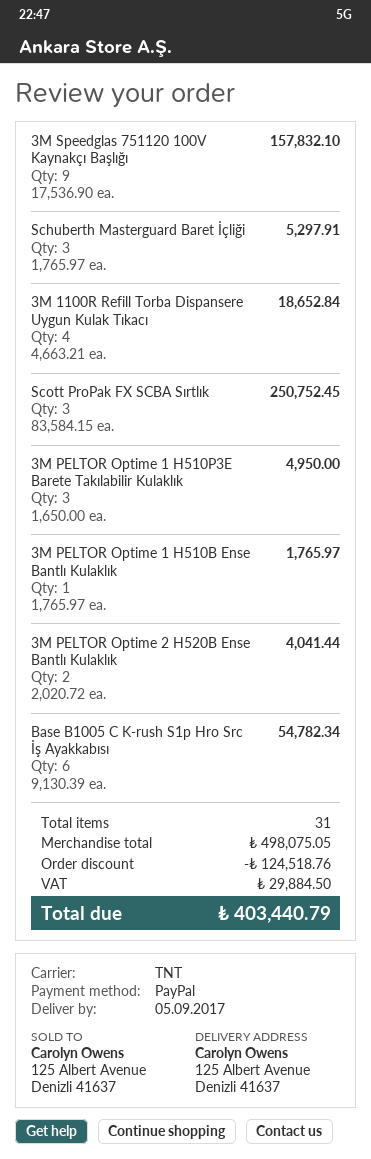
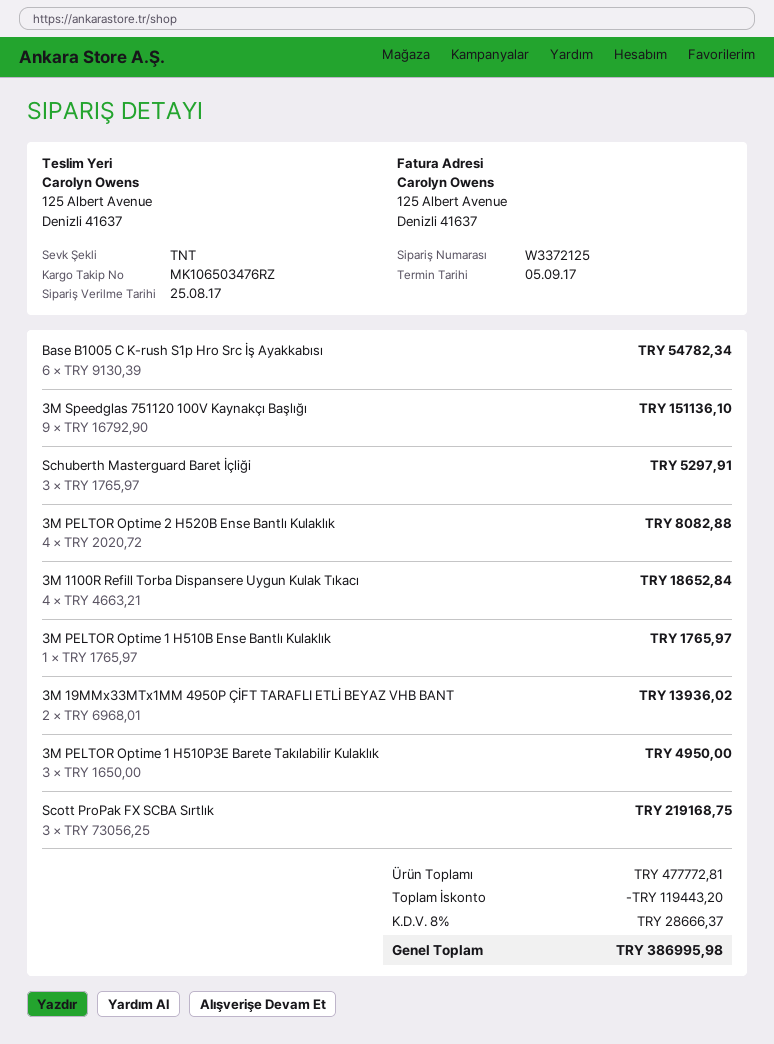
3M Speedglas 751120 100V Kaynakçı Başlığı: 9 x 17536.90 = 157832.10 -> 9 x 16792.90 = 151136.10
Scott ProPak FX SCBA Sırtlık: 3 x 83584.15 = 250752.45 -> 3 x 73056.25 = 219168.75
3M PELTOR Optime 2 H520B Ense Bantlı Kulaklık: 2 x 2020.72 = 4041.44 -> 4 x 2020.72 = 8082.88
3M 19MMx33MTx1MM 4950P ÇİFT TARAFLI ETLİ BEYAZ VHB BANT: none -> 2 x 6968.01 = 13936.02
subtotal: 498075.05 -> 477772.81
discount: 124518.76 -> 119443.20
tax: 29884.50 -> 28666.37
total: 403440.79 -> 386995.98

